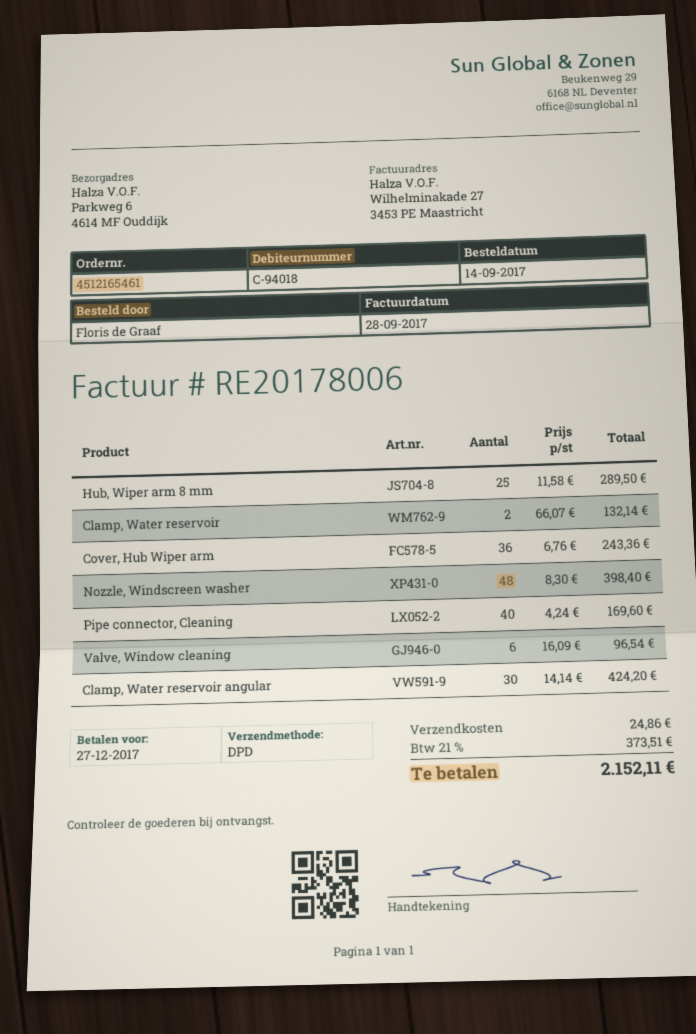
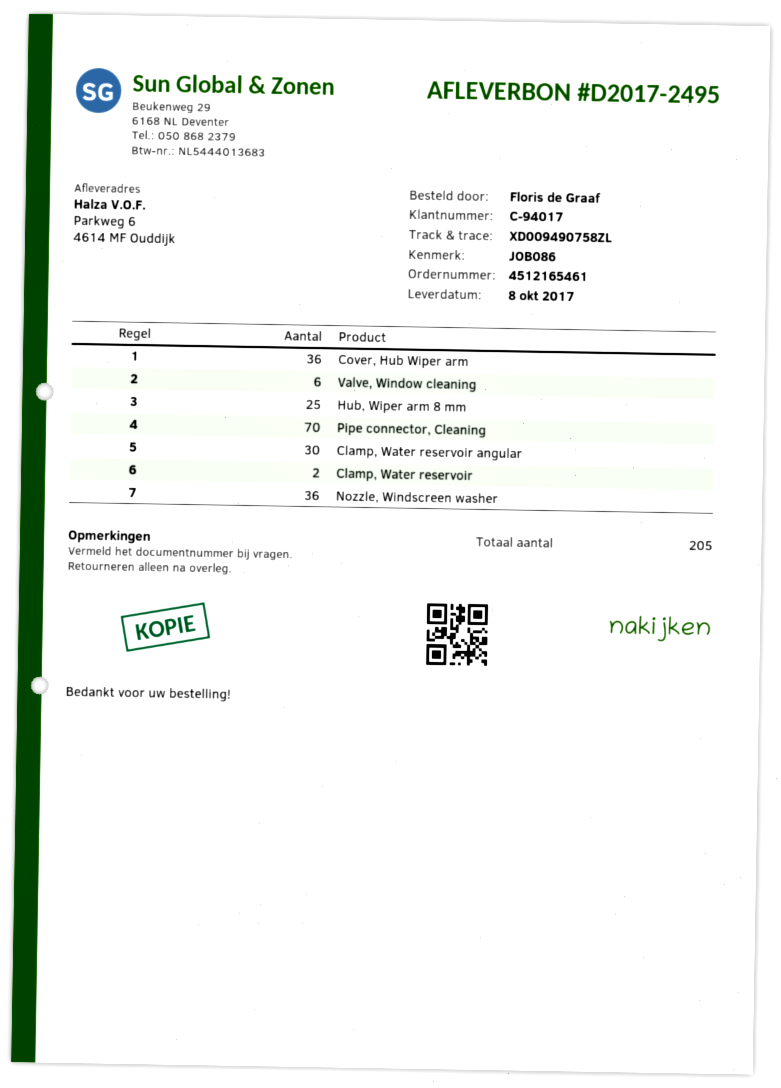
customer number: C-94018 -> C-94017
Nozzle, Windscreen washer: 48 -> 36
Pipe connector, Cleaning: 40 -> 70

